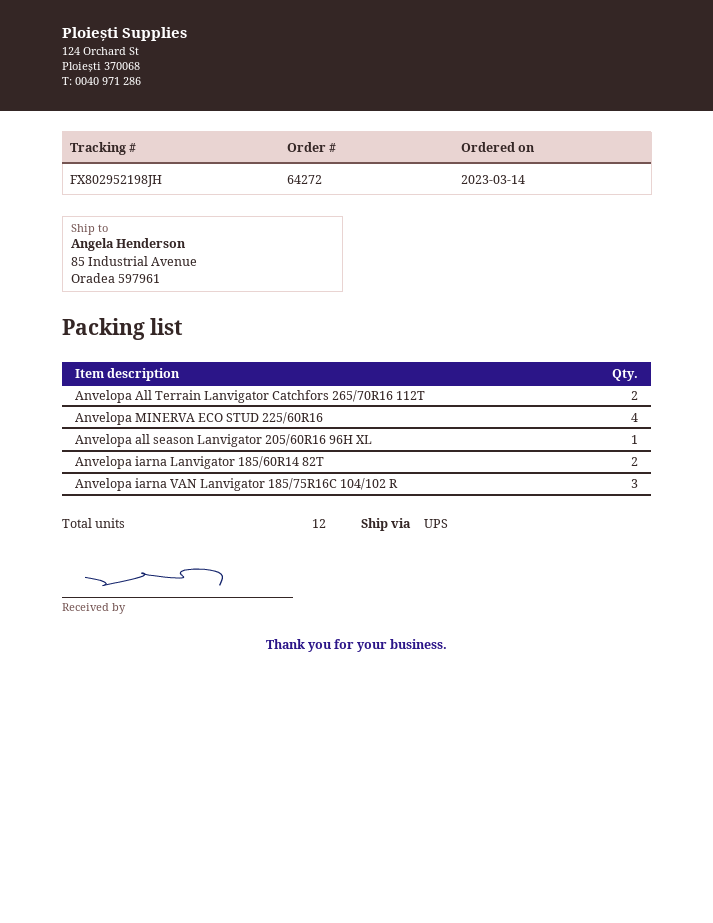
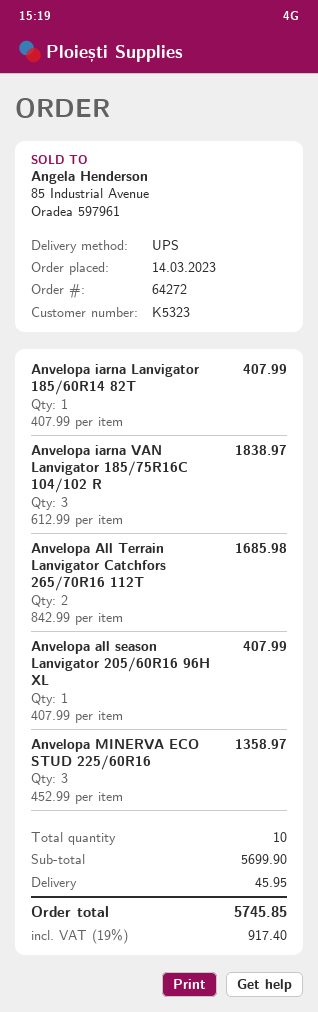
Anvelopa MINERVA ECO STUD 225/60R16: 4 -> 3
Anvelopa iarna Lanvigator 185/60R14 82T: 2 -> 1
total quantity: 12 -> 10

